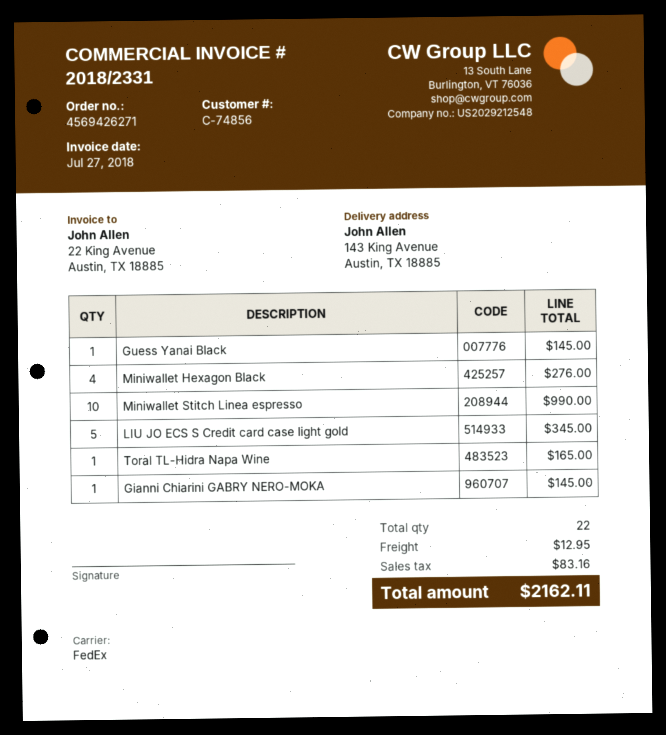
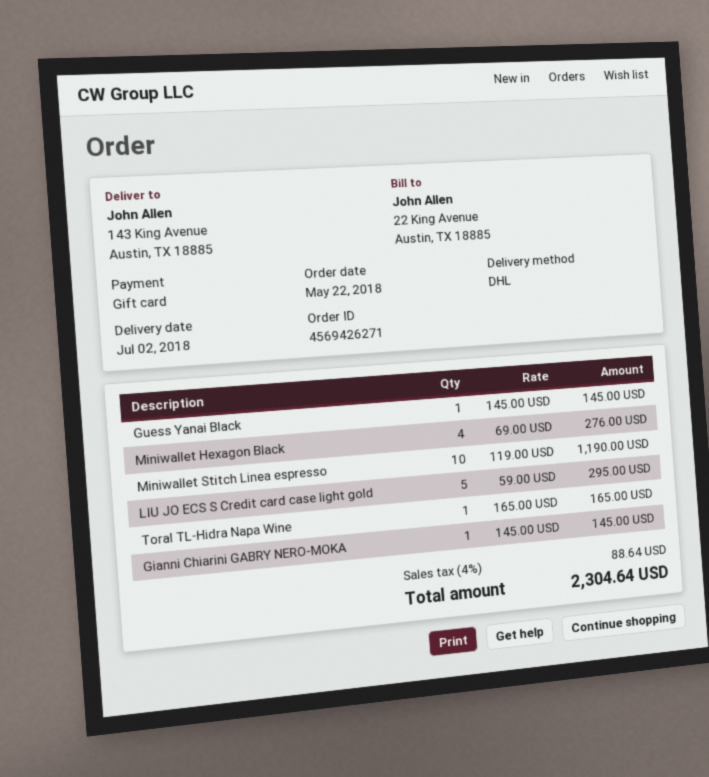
shipping method: FedEx -> DHL
Miniwallet Stitch Linea espresso: 10 for 990.00 -> 10 for 1190.00
LIU JO ECS S Credit card case light gold: 5 for 345.00 -> 5 for 295.00
shipping: 12.95 -> none
tax: 83.16 -> 88.64
total: 2162.11 -> 2304.64

